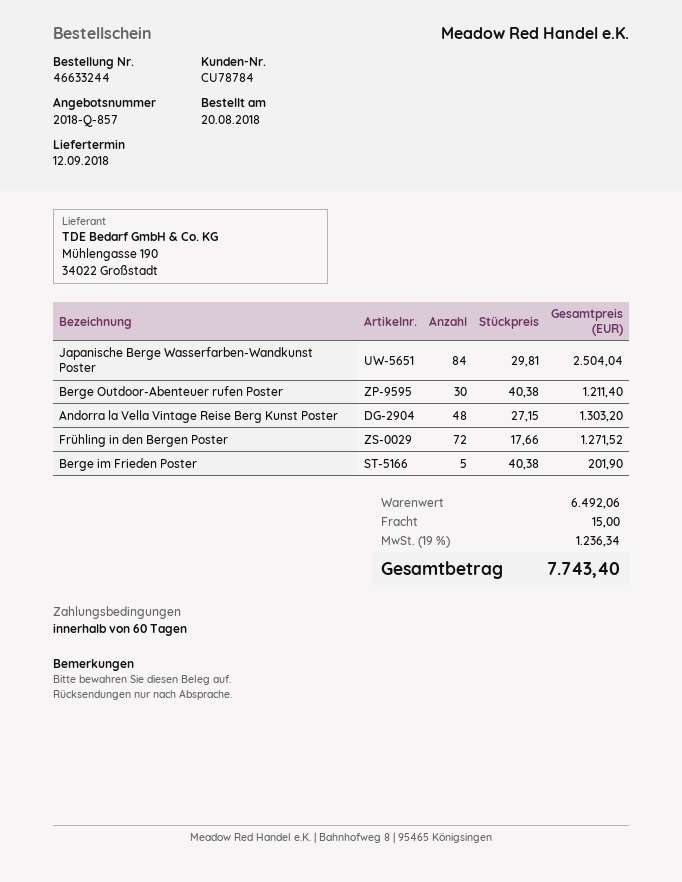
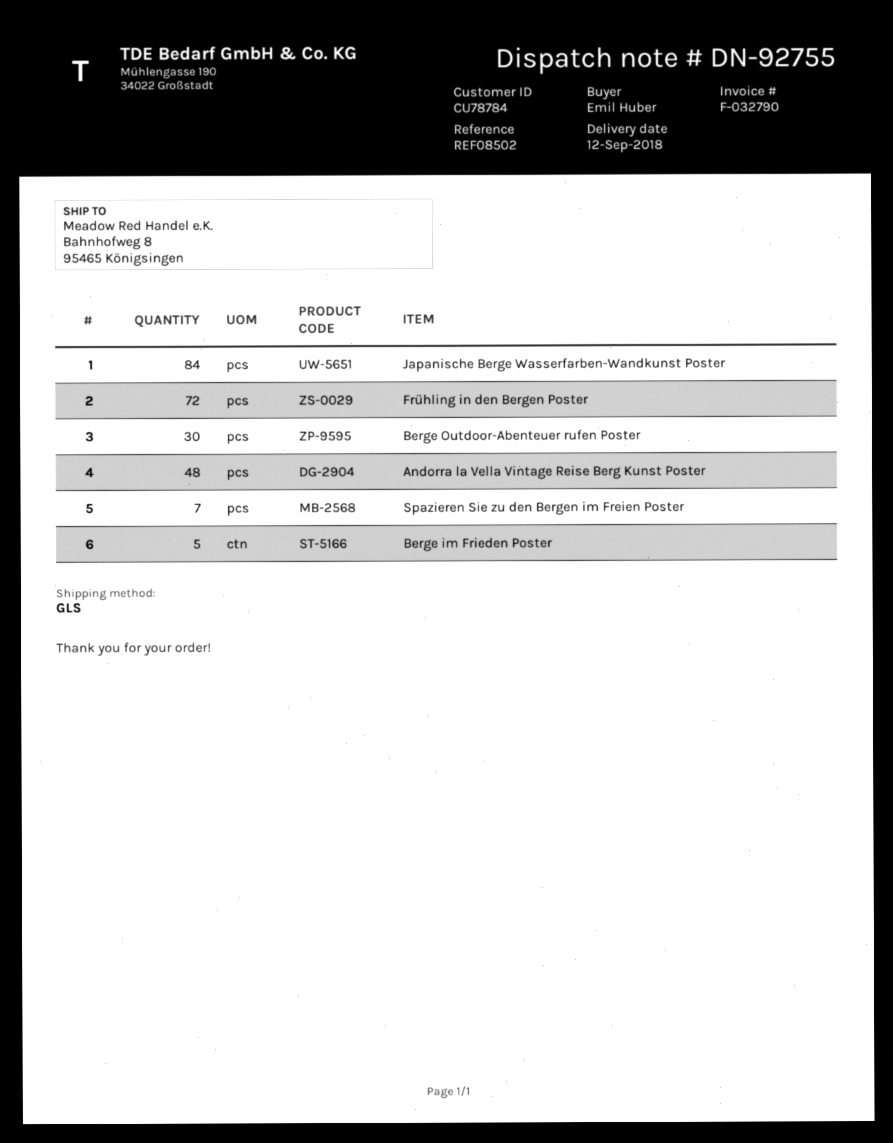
Spazieren Sie zu den Bergen im Freien Poster: none -> 7

